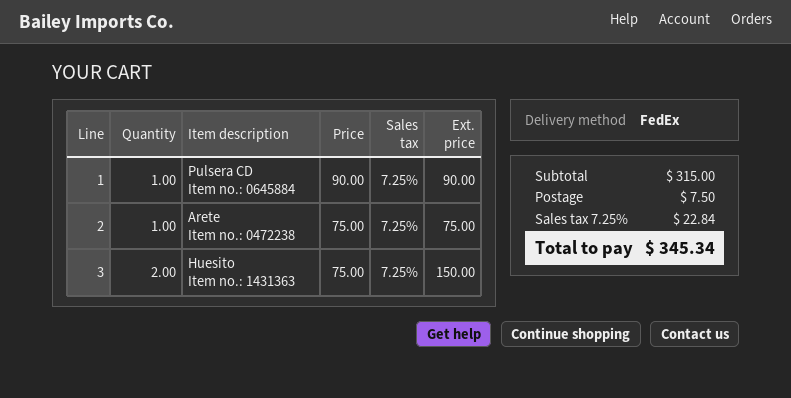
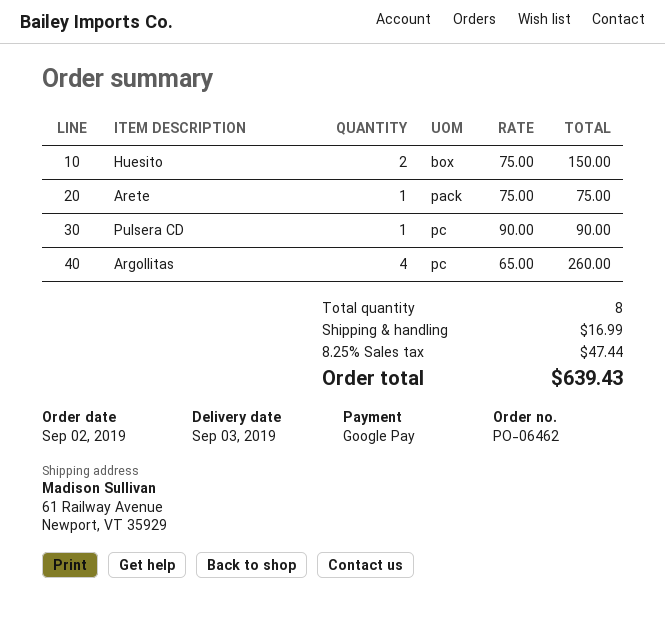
Argollitas: none -> 4 x 65.00 = 260.00
shipping: 7.50 -> 16.99
tax: 7.25% = 22.84 -> 8.25% = 47.44
total: 345.34 -> 639.43

